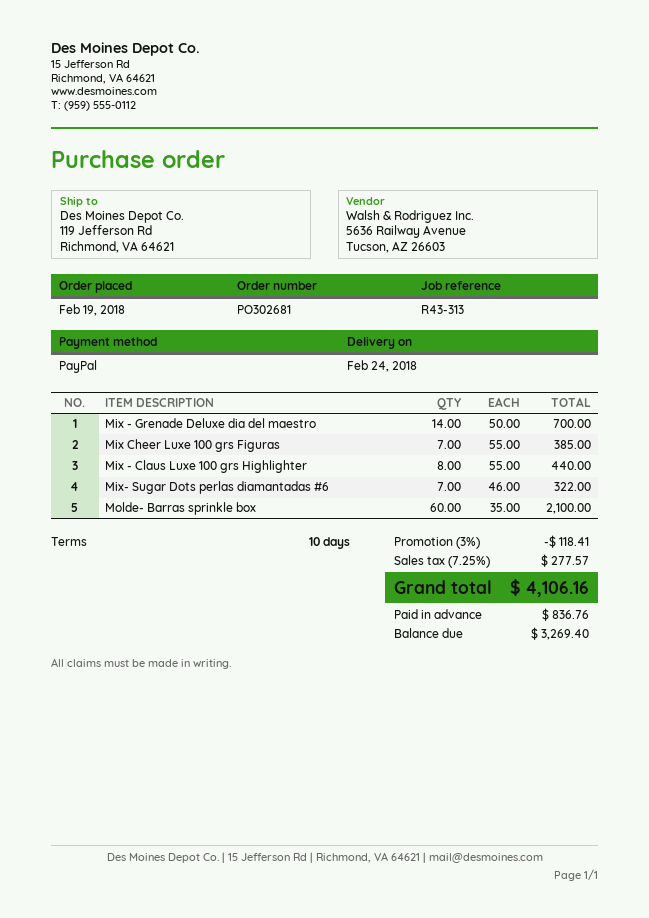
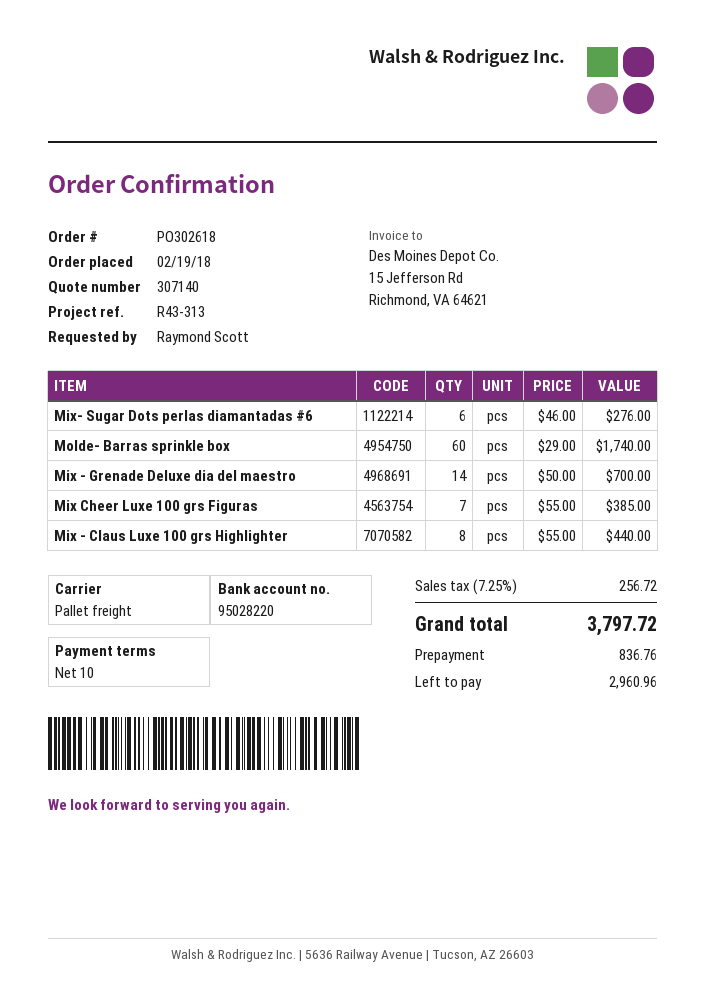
order number: PO302681 -> PO302618
Mix- Sugar Dots perlas diamantadas #6: 7 x 46.00 = 322.00 -> 6 x 46.00 = 276.00
Molde- Barras sprinkle box: 60 x 35.00 = 2100.00 -> 60 x 29.00 = 1740.00
discount: 3% = 118.41 -> none
tax: 7.25% = 277.57 -> 7.25% = 256.72
total: 4106.16 -> 3797.72
balance: 3269.40 -> 2960.96

